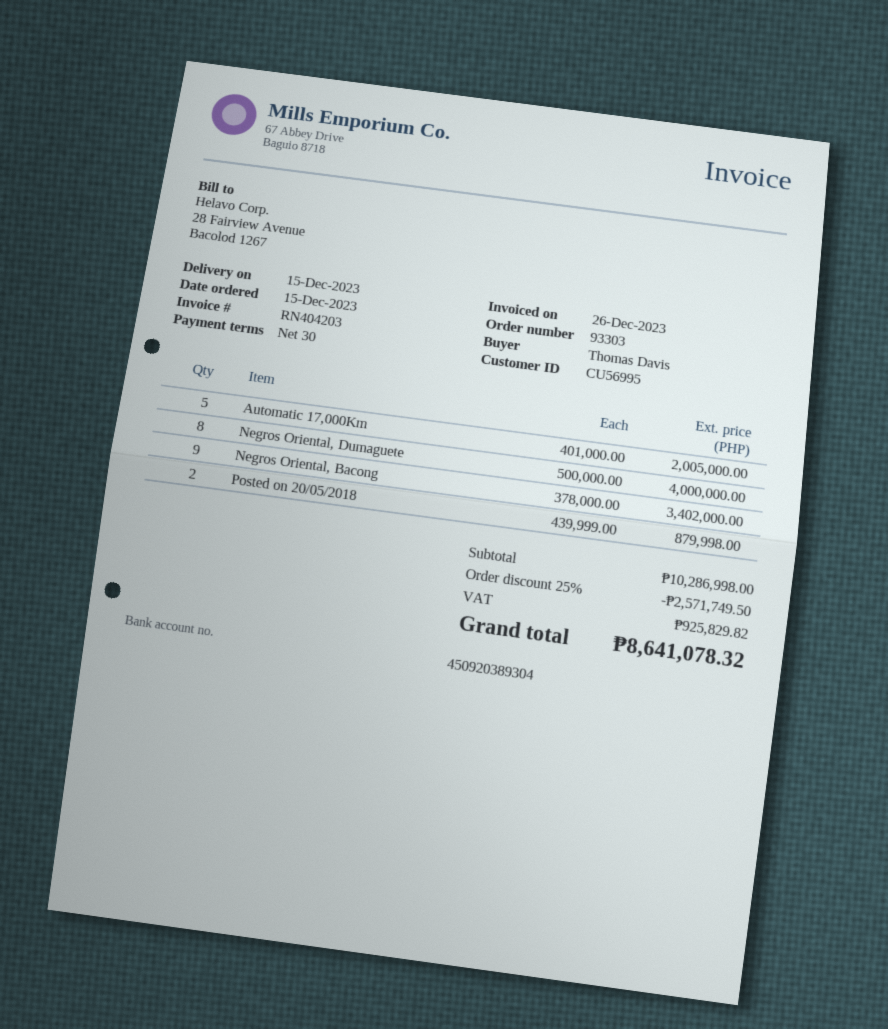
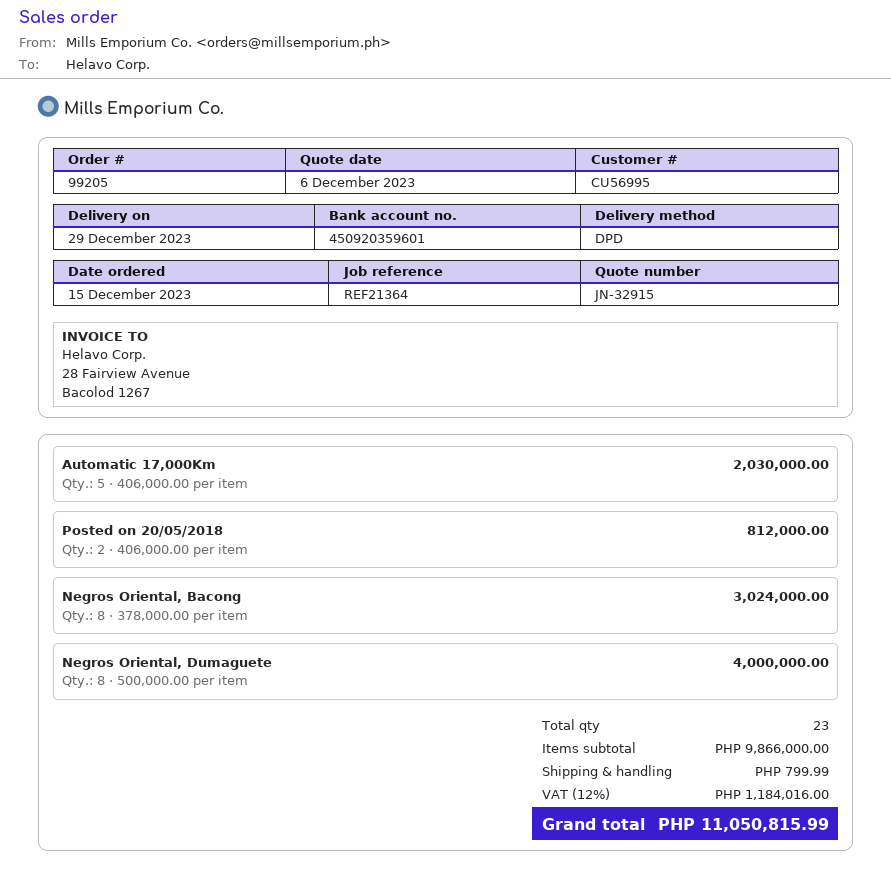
order number: 93303 -> 99205
delivery date: 2023-12-15 -> 2023-12-29
bank account: 450920389304 -> 450920359601
Automatic 17,000Km: 5 x 401000.00 = 2005000.00 -> 5 x 406000.00 = 2030000.00
Negros Oriental, Bacong: 9 x 378000.00 = 3402000.00 -> 8 x 378000.00 = 3024000.00
Posted on 20/05/2018: 2 x 439999.00 = 879998.00 -> 2 x 406000.00 = 812000.00
subtotal: 10286998.00 -> 9866000.00
discount: 25% = 2571749.50 -> none
shipping: none -> 799.99
tax: 925829.82 -> 1184016.00
total: 8641078.32 -> 11050815.99

